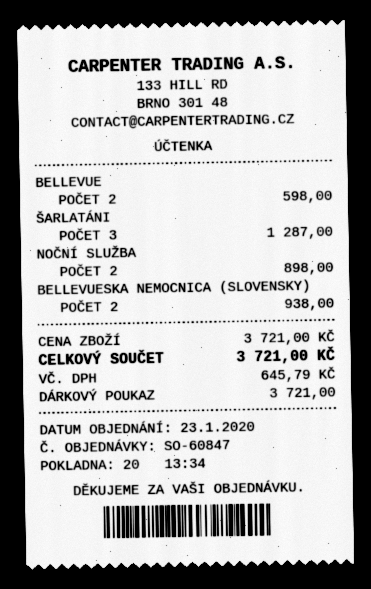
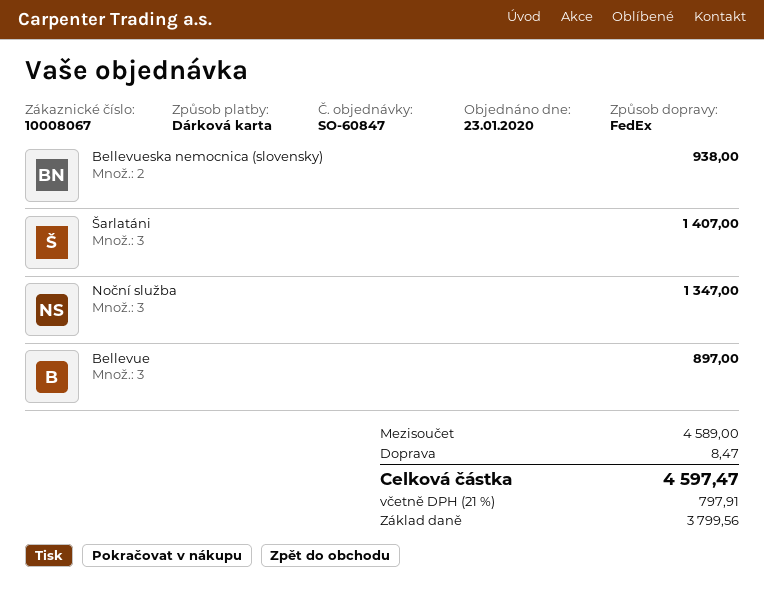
BELLEVUE: 2 for 598.00 -> 3 for 897.00
ŠARLATÁNI: 3 for 1287.00 -> 3 for 1407.00
NOČNÍ SLUŽBA: 2 for 898.00 -> 3 for 1347.00
subtotal: 3721.00 -> 4589.00
shipping: none -> 8.47
tax: 645.79 -> 797.91
total: 3721.00 -> 4597.47

